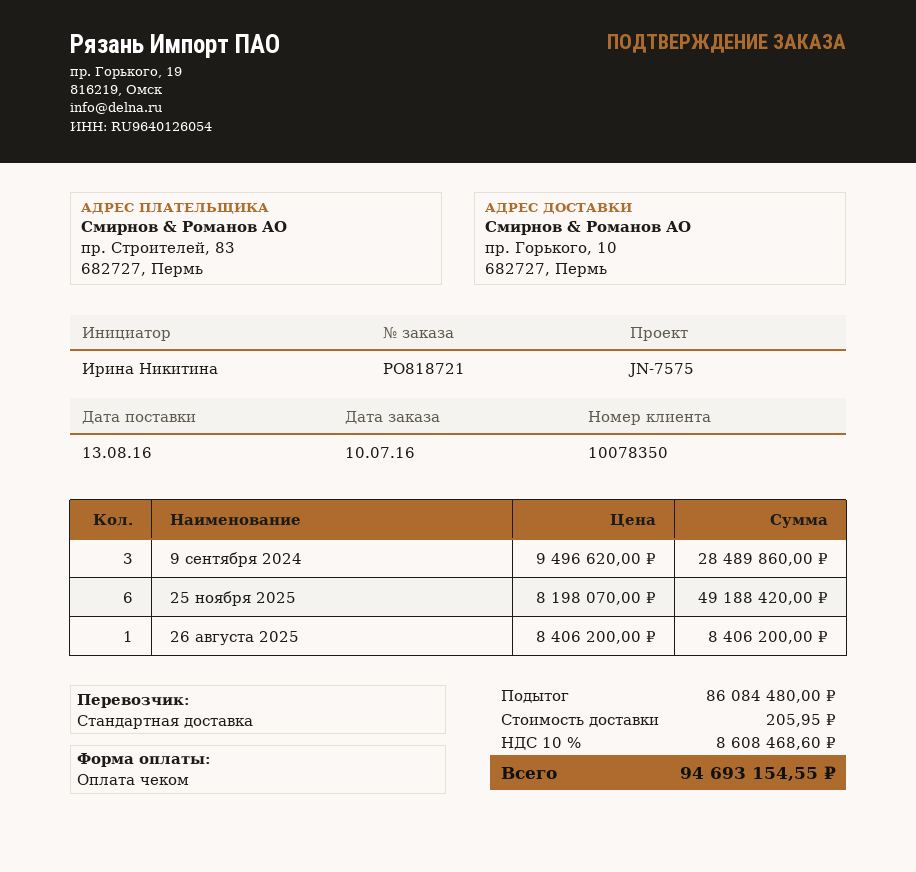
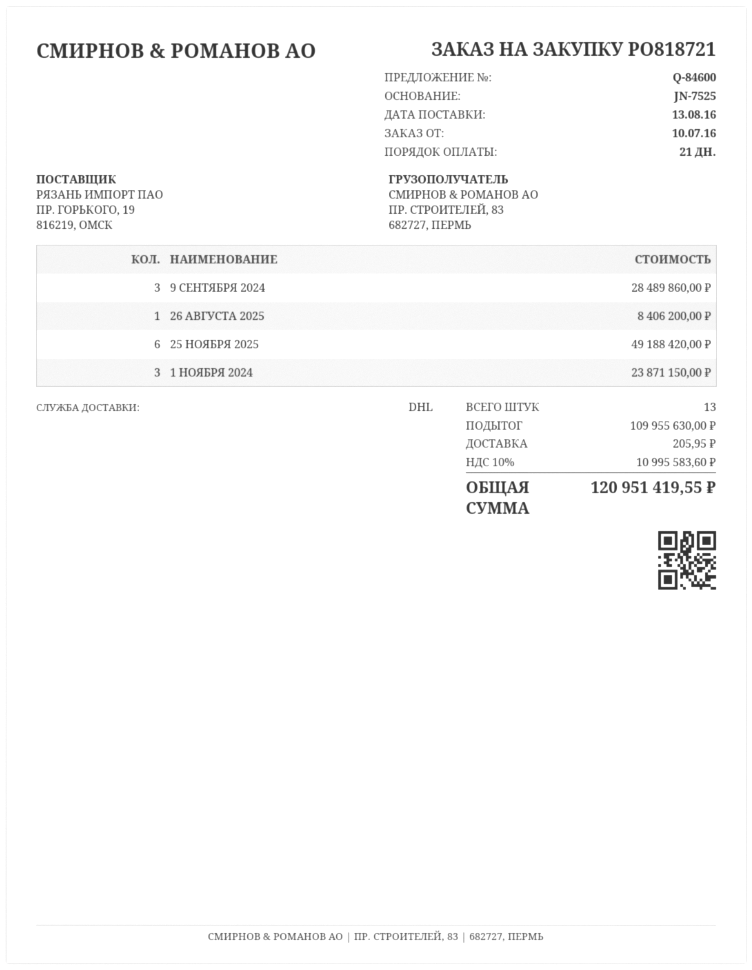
reference: JN-7575 -> JN-7525
shipping method: standard -> DHL
ship to: пр. Горького, 10, 682727, Пермь -> ПР. СТРОИТЕЛЕЙ, 83, 682727, ПЕРМЬ
1 НОЯБРЯ 2024: none -> 3 for 23871150.00
subtotal: 86084480.00 -> 109955630.00
tax: 10% = 8608468.60 -> 10% = 10995583.60
total: 94693154.55 -> 120951419.55

